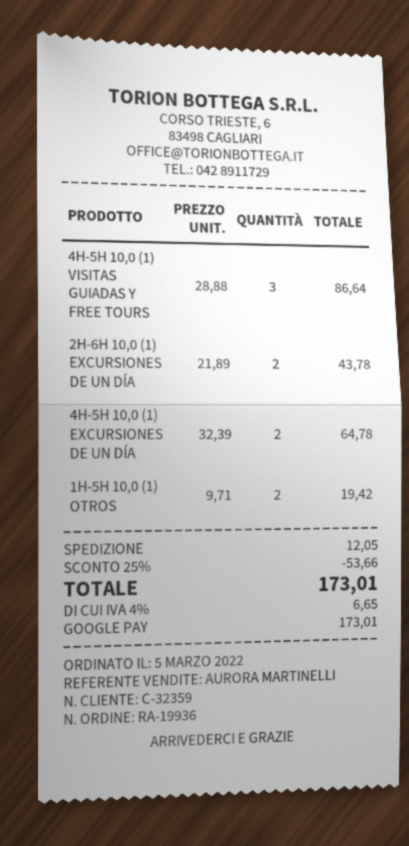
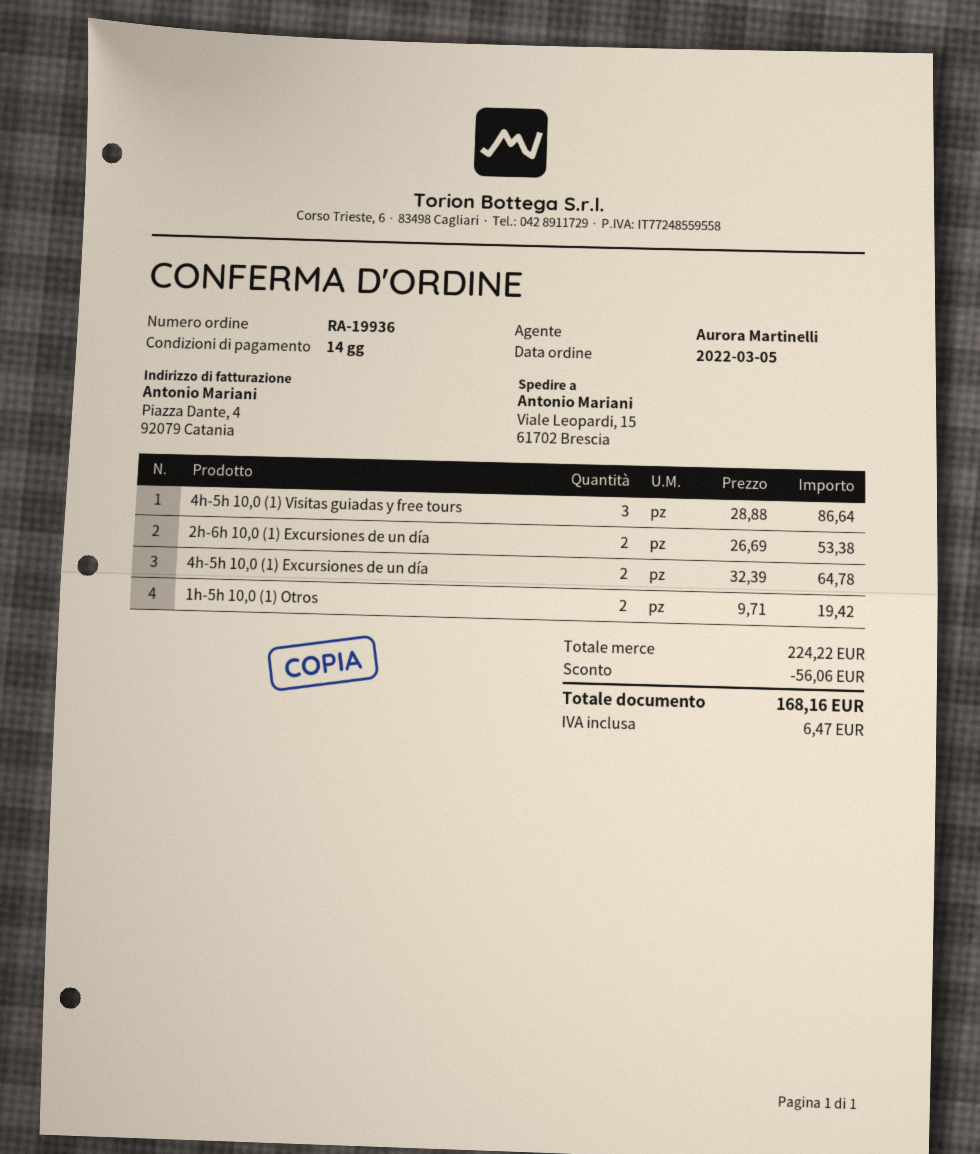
2H-6H 10,0 (1) EXCURSIONES DE UN DÍA: 2 x 21.89 = 43.78 -> 2 x 26.69 = 53.38
discount: 53.66 -> 56.06
shipping: 12.05 -> none
tax: 6.65 -> 6.47
total: 173.01 -> 168.16

